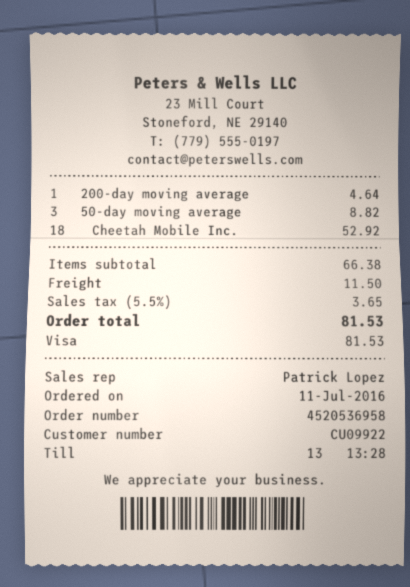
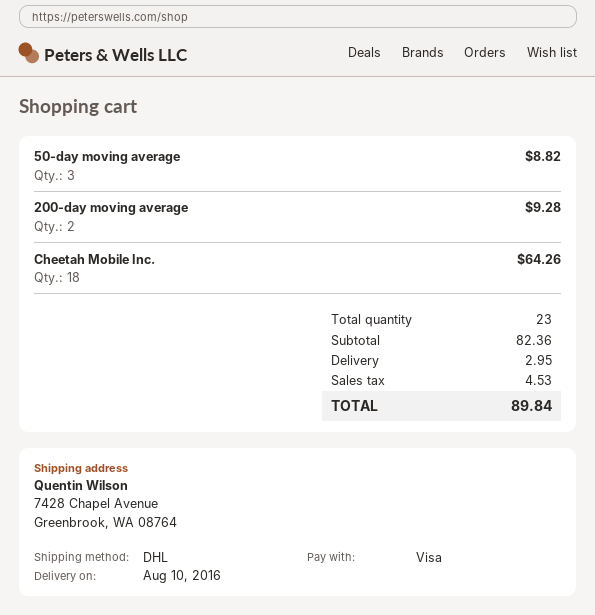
200-day moving average: 1 for 4.64 -> 2 for 9.28
Cheetah Mobile Inc.: 18 for 52.92 -> 18 for 64.26
subtotal: 66.38 -> 82.36
shipping: 11.50 -> 2.95
tax: 3.65 -> 4.53
total: 81.53 -> 89.84

